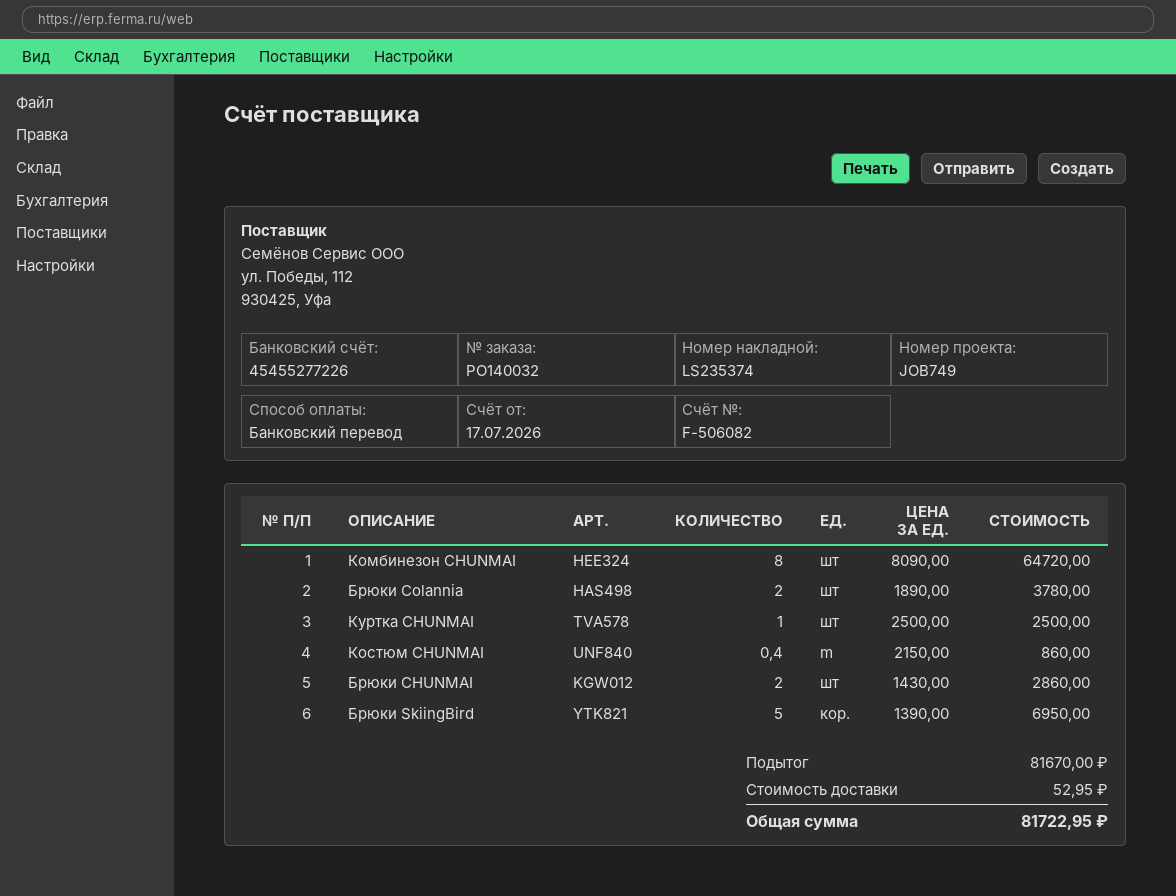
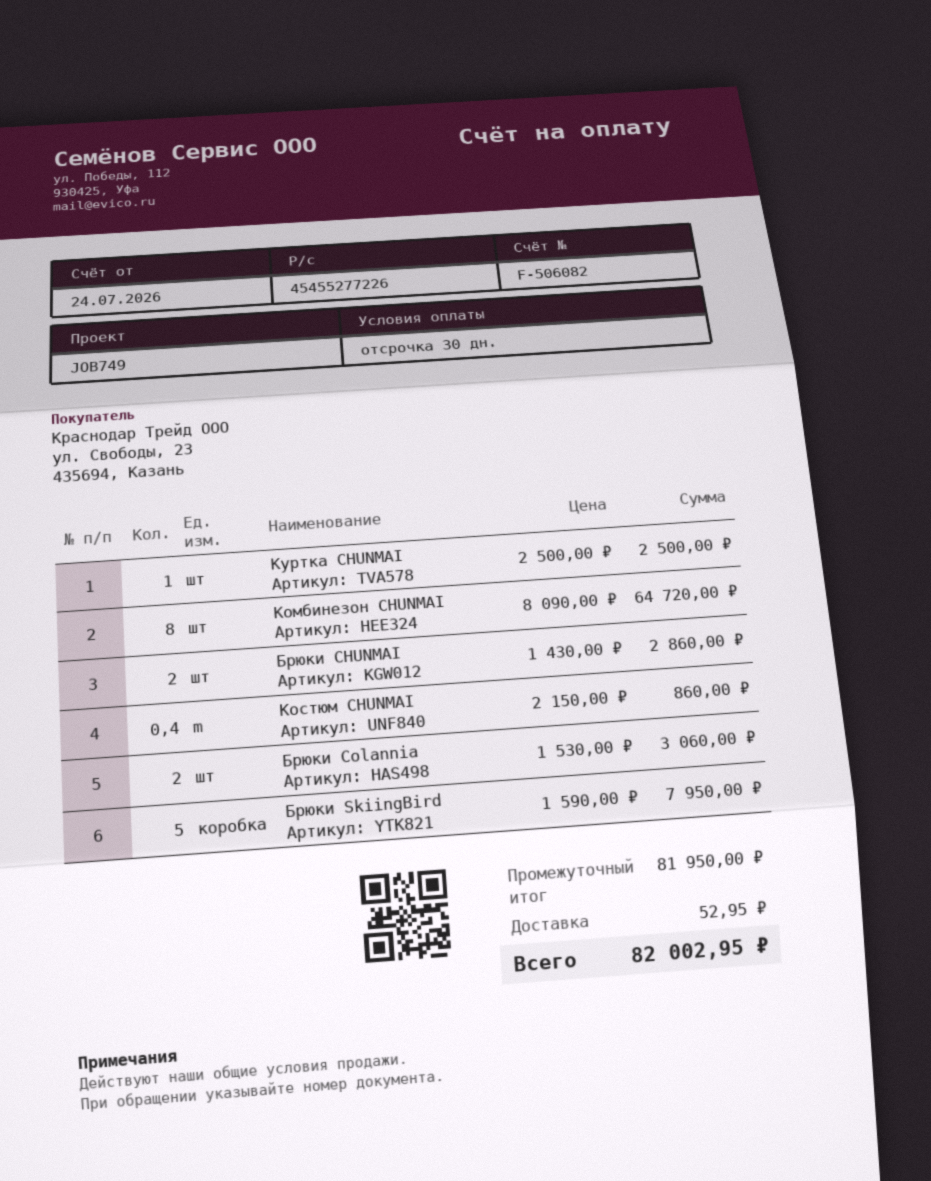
invoice date: 2026-07-17 -> 2026-07-24
Брюки Colannia: 2 x 1890.00 = 3780.00 -> 2 x 1530.00 = 3060.00
Брюки SkiingBird: 5 x 1390.00 = 6950.00 -> 5 x 1590.00 = 7950.00
subtotal: 81670.00 -> 81950.00
total: 81722.95 -> 82002.95

